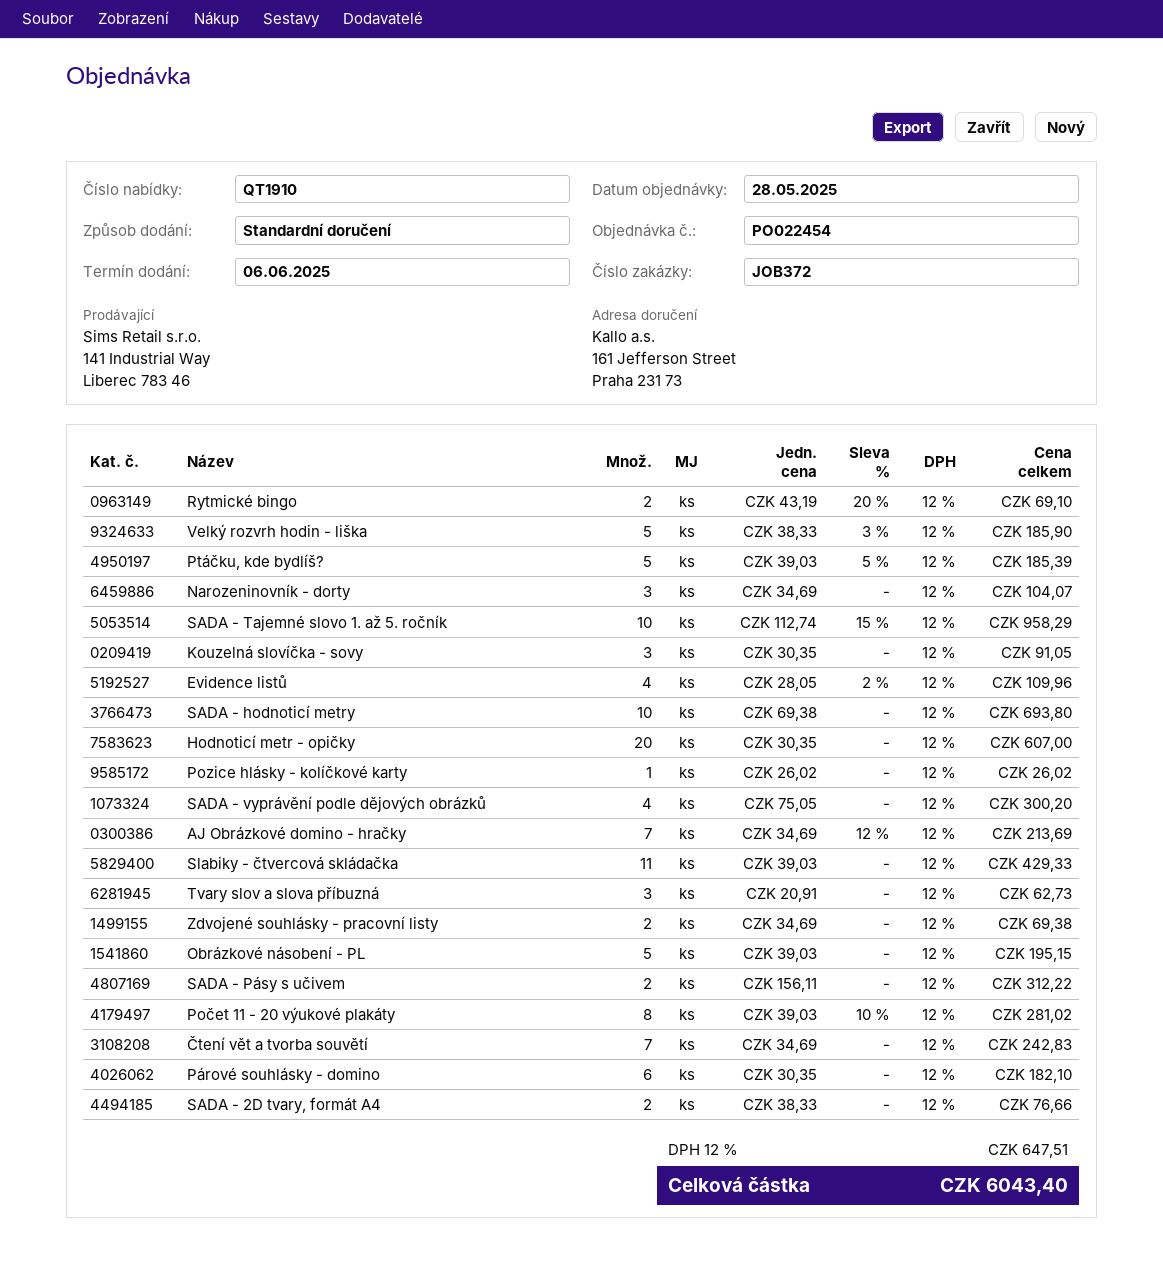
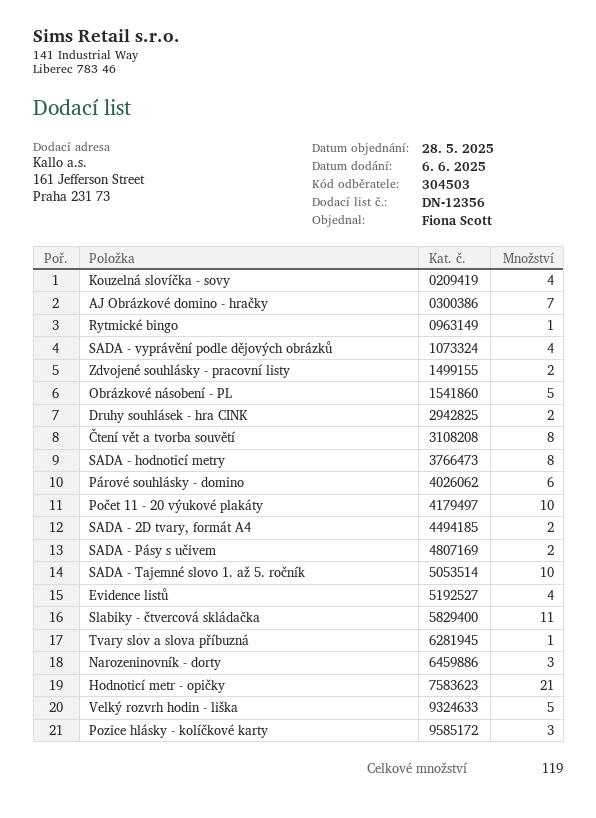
Rytmické bingo: 2 -> 1
Ptáčku, kde bydlíš?: 5 -> none
Kouzelná slovíčka - sovy: 3 -> 4
SADA - hodnoticí metry: 10 -> 8
Hodnoticí metr - opičky: 20 -> 21
Pozice hlásky - kolíčkové karty: 1 -> 3
Tvary slov a slova příbuzná: 3 -> 1
Počet 11 - 20 výukové plakáty: 8 -> 10
Čtení vět a tvorba souvětí: 7 -> 8
Druhy souhlásek - hra CINK: none -> 2

